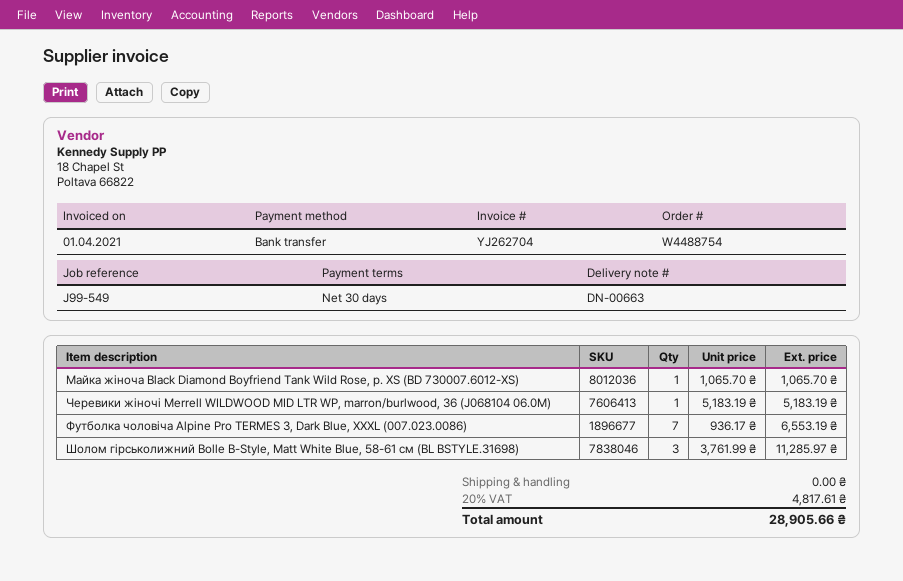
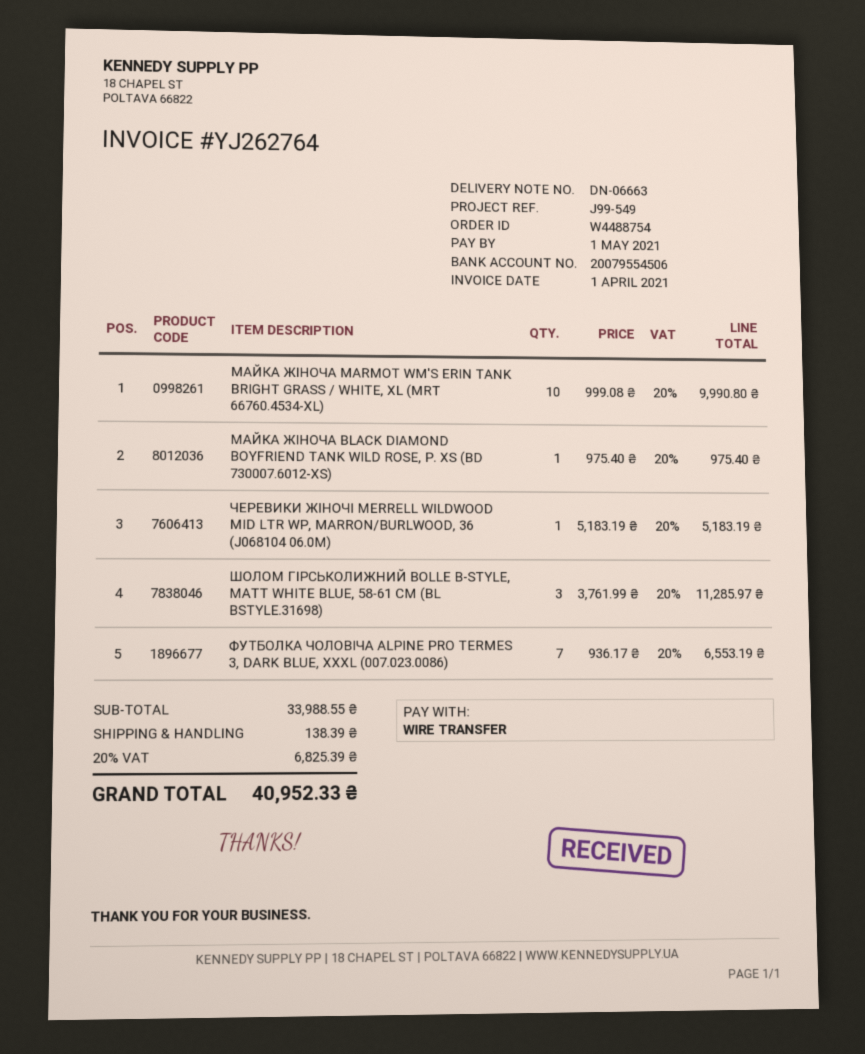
delivery note number: DN-00663 -> DN-06663
invoice number: YJ262704 -> YJ262764
Майка жіноча Black Diamond Boyfriend Tank Wild Rose, р. XS (BD 730007.6012-XS): 1 x 1065.70 = 1065.70 -> 1 x 975.40 = 975.40
МАЙКА ЖІНОЧА MARMOT WM'S ERIN TANK BRIGHT GRASS / WHITE, XL (MRT 66760.4534-XL): none -> 10 x 999.08 = 9990.80
shipping: 0.00 -> 138.39
tax: 20% = 4817.61 -> 20% = 6825.39
total: 28905.66 -> 40952.33

